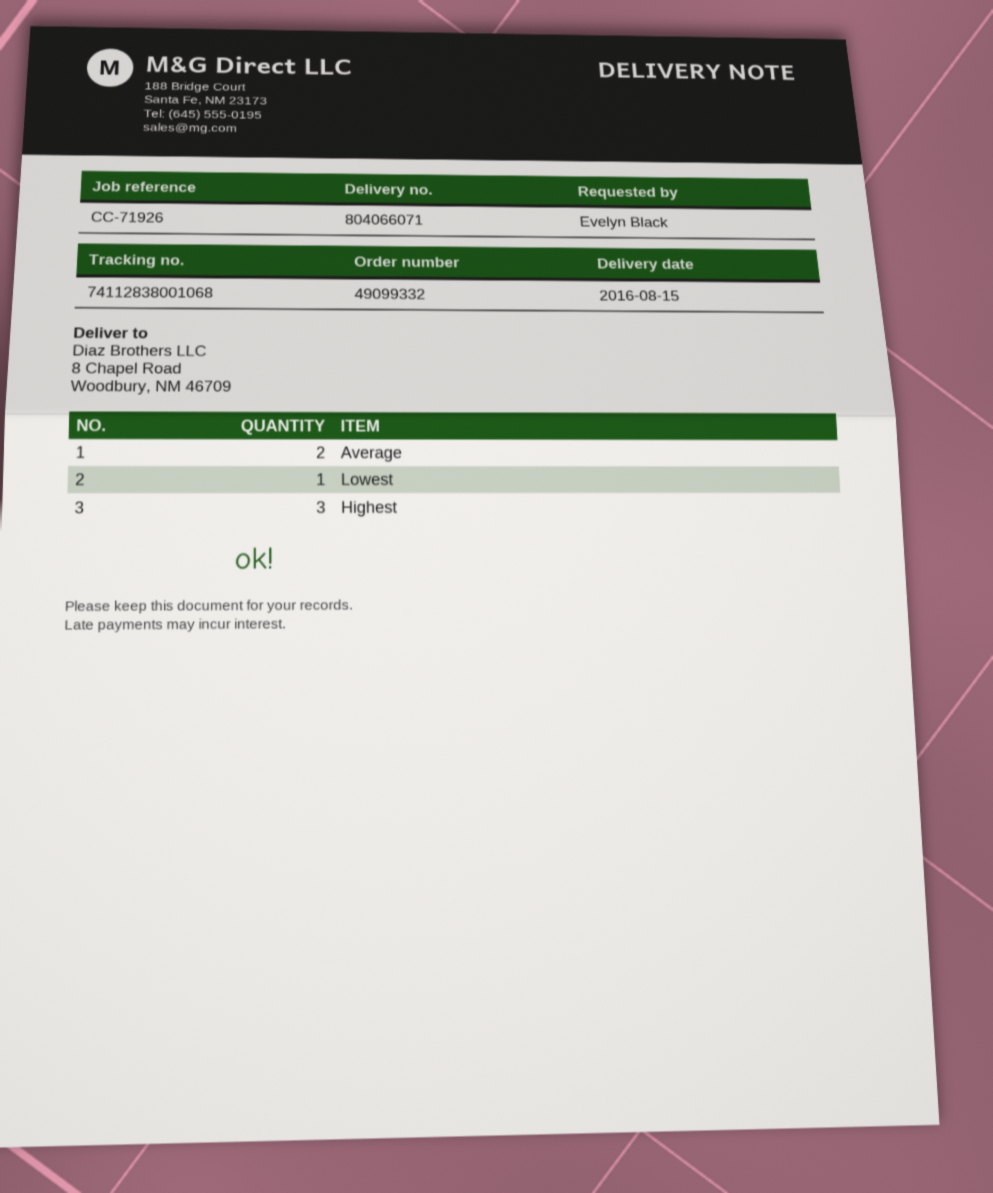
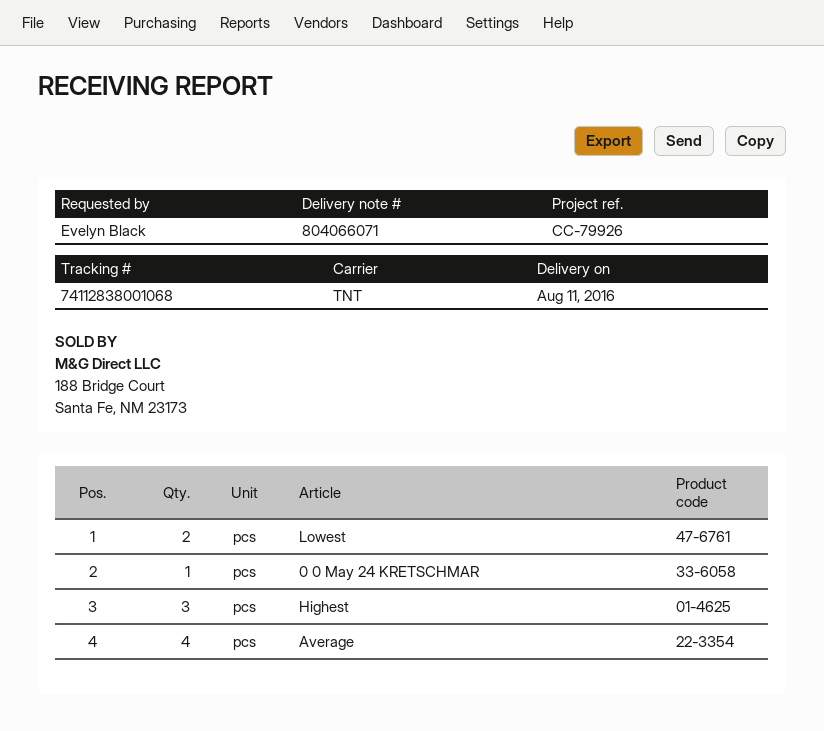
delivery date: 2016-08-15 -> 2016-08-11
reference: CC-71926 -> CC-79926
Average: 2 -> 4
Lowest: 1 -> 2
0 0 May 24 KRETSCHMAR: none -> 1

